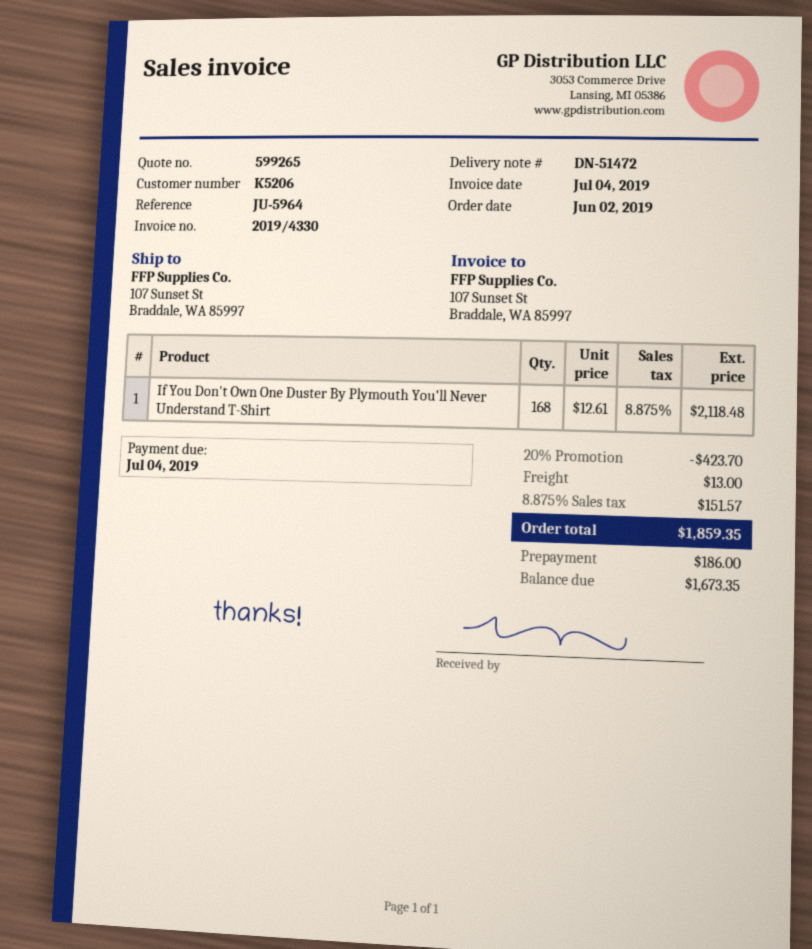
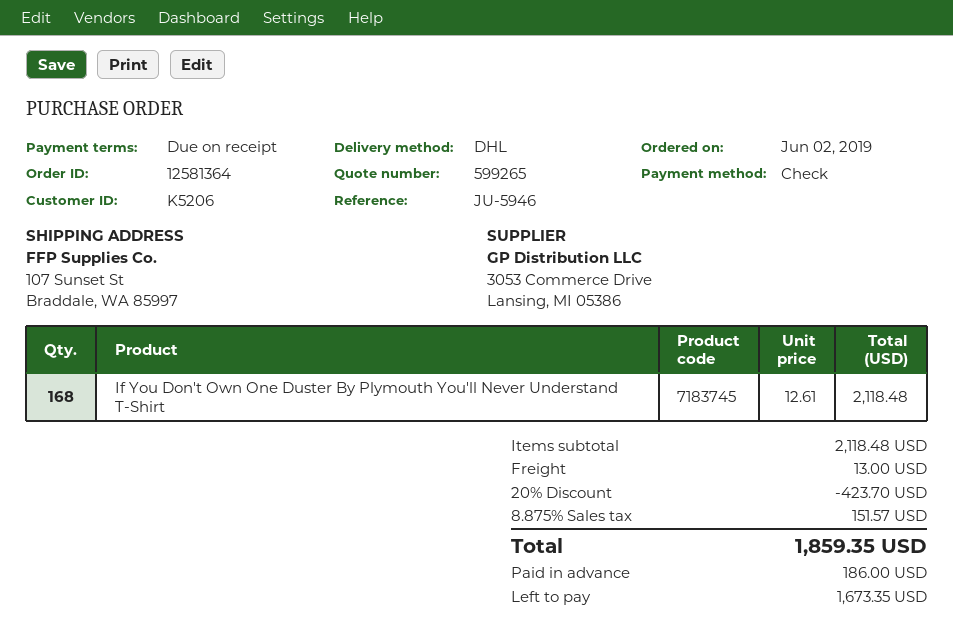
reference: JU-5964 -> JU-5946

